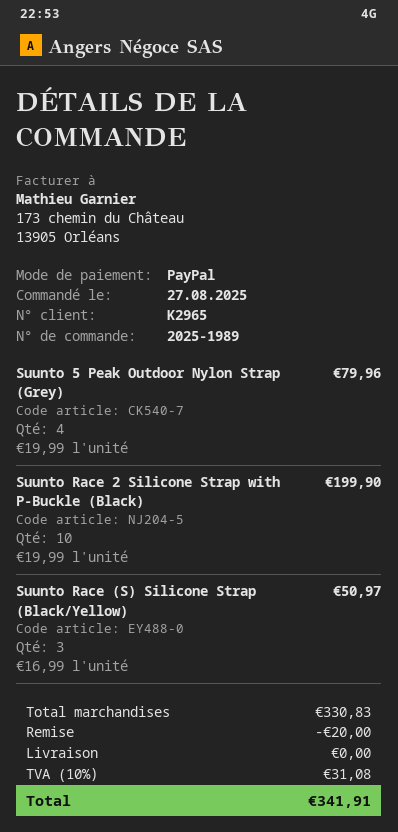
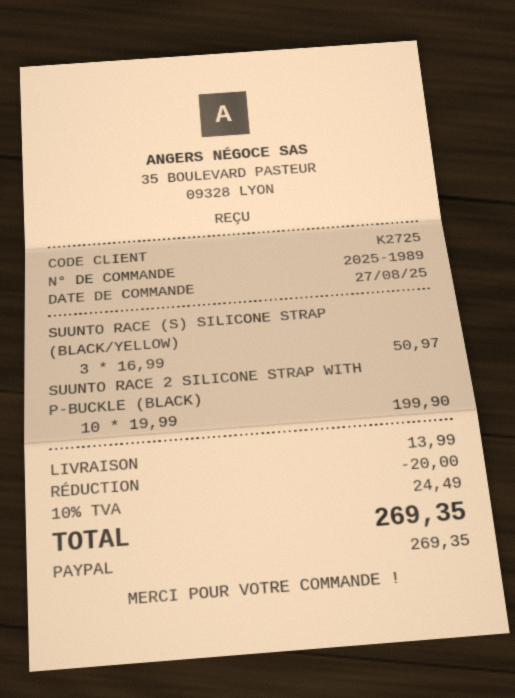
customer number: K2965 -> K2725
Suunto 5 Peak Outdoor Nylon Strap (Grey): 4 x 19.99 = 79.96 -> none
shipping: 0.00 -> 13.99
tax: 10% = 31.08 -> 10% = 24.49
total: 341.91 -> 269.35

